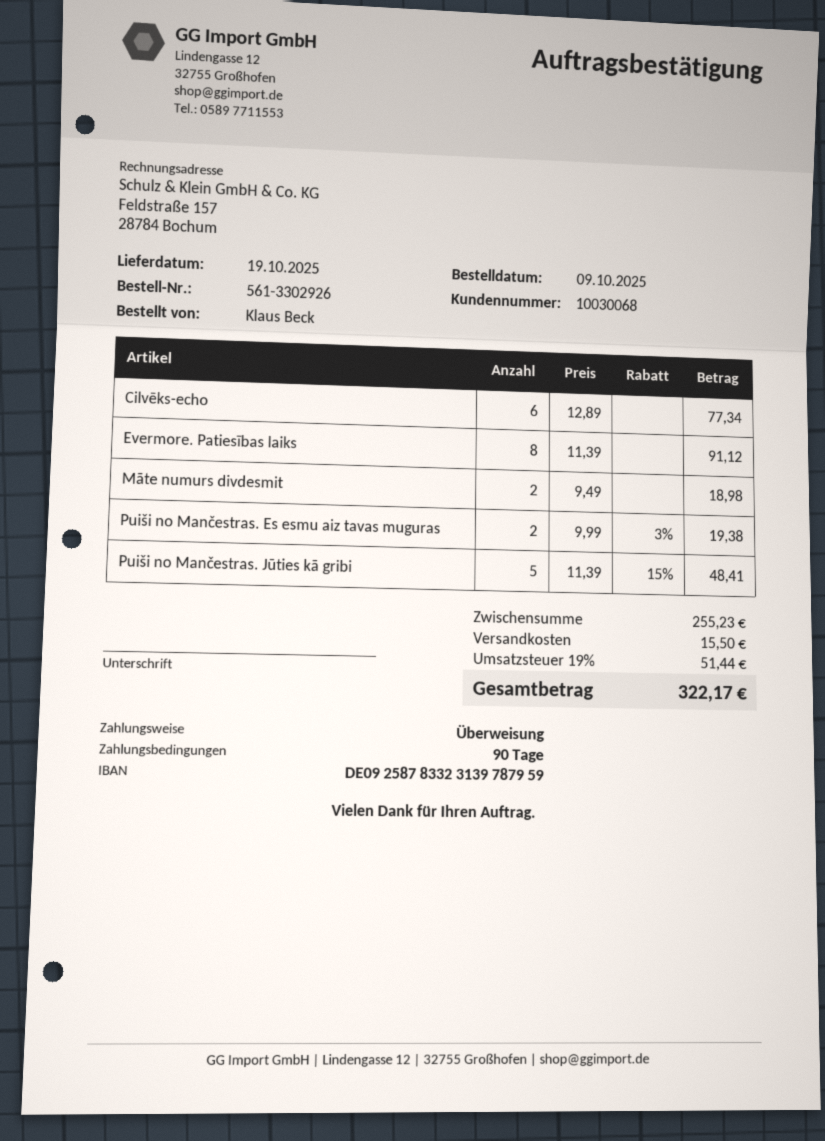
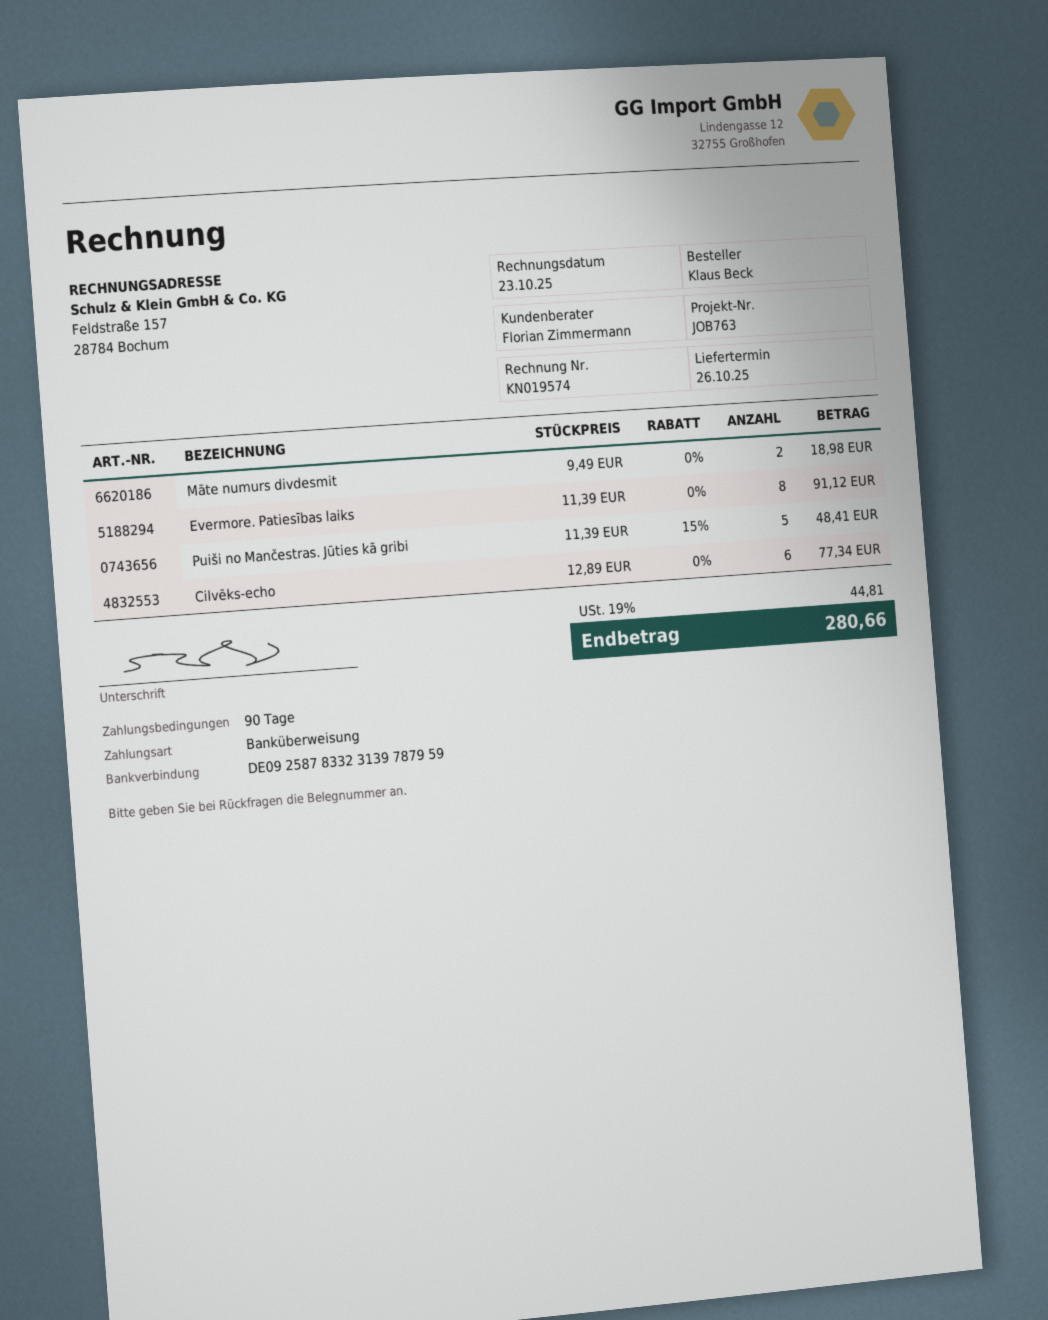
delivery date: 2025-10-19 -> 2025-10-26
Puiši no Mančestras. Es esmu aiz tavas muguras: 2 x 9.99 - 3% = 19.38 -> none
shipping: 15.50 -> none
tax: 19% = 51.44 -> 19% = 44.81
total: 322.17 -> 280.66

